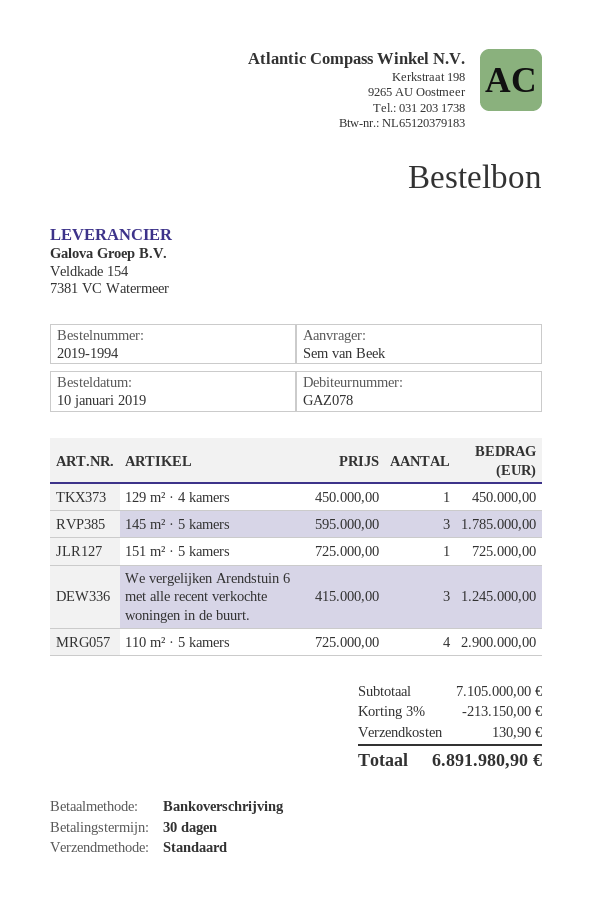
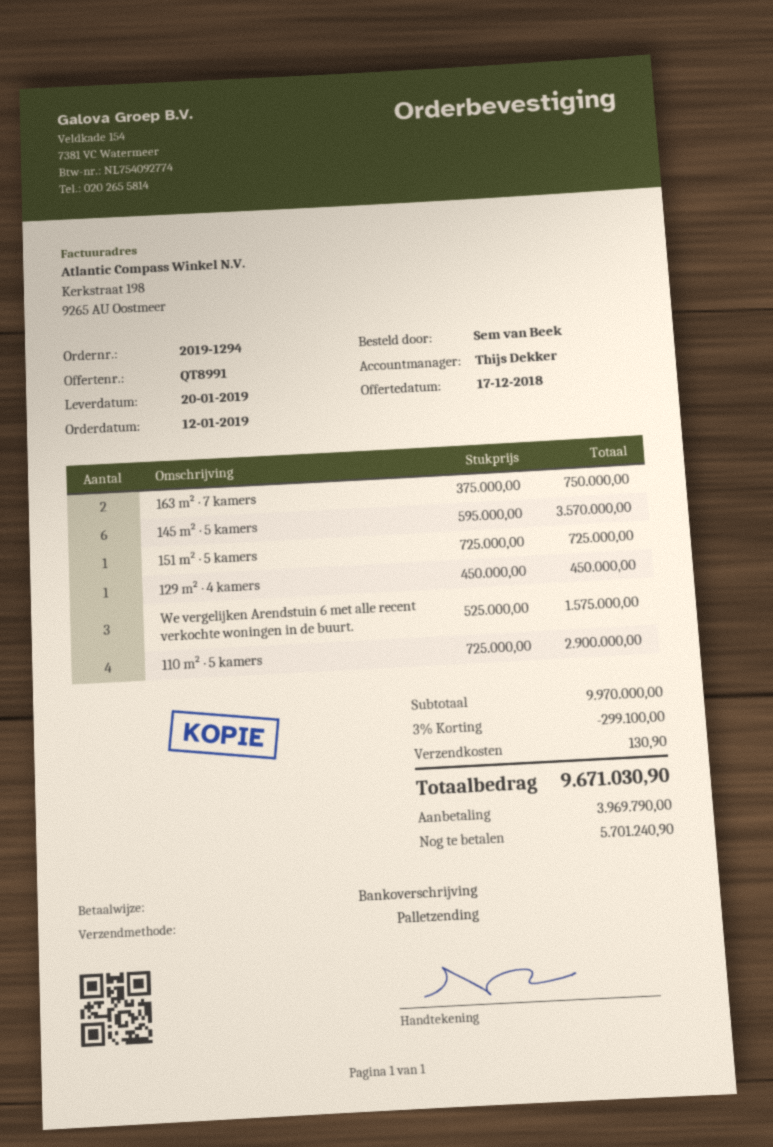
order number: 2019-1994 -> 2019-1294
order date: 2019-01-10 -> 2019-01-12
shipping method: standard -> pallet freight
145 m² · 5 kamers: 3 x 595000.00 = 1785000.00 -> 6 x 595000.00 = 3570000.00
We vergelijken Arendstuin 6 met alle recent verkochte woningen in de buurt.: 3 x 415000.00 = 1245000.00 -> 3 x 525000.00 = 1575000.00
163 m² · 7 kamers: none -> 2 x 375000.00 = 750000.00
subtotal: 7105000.00 -> 9970000.00
discount: 3% = 213150.00 -> 3% = 299100.00
total: 6891980.90 -> 9671030.90

